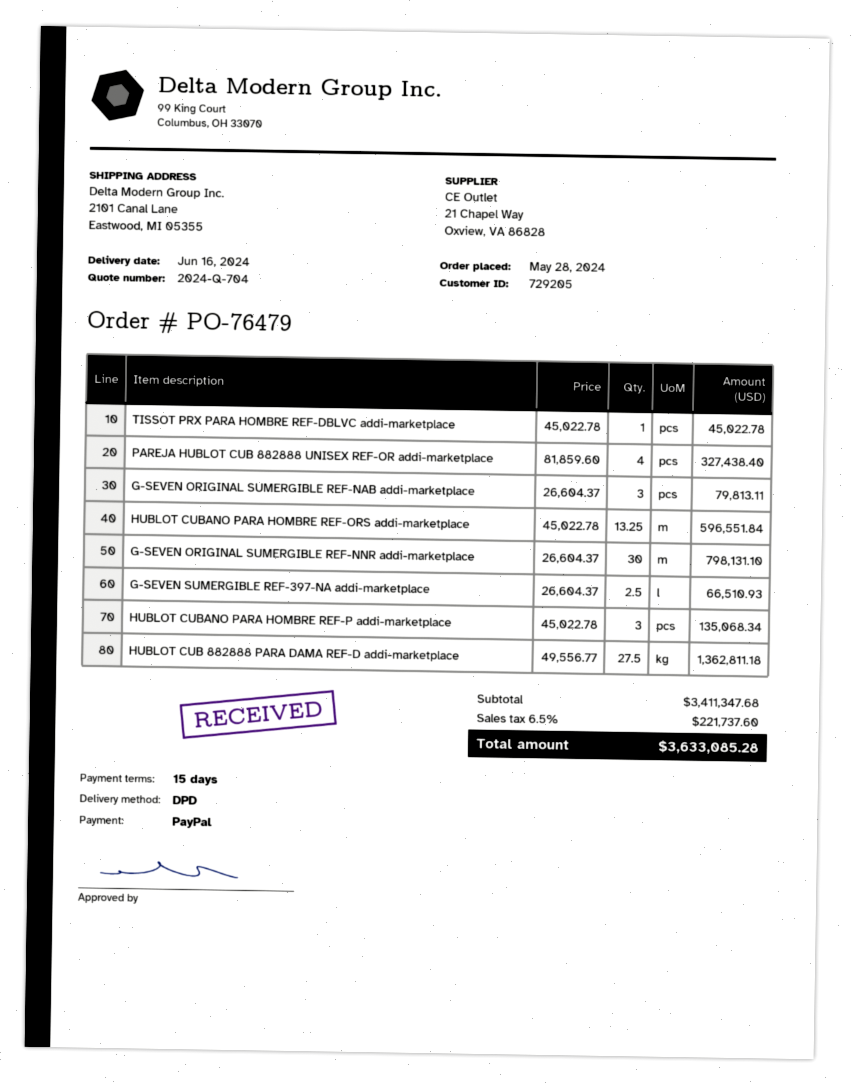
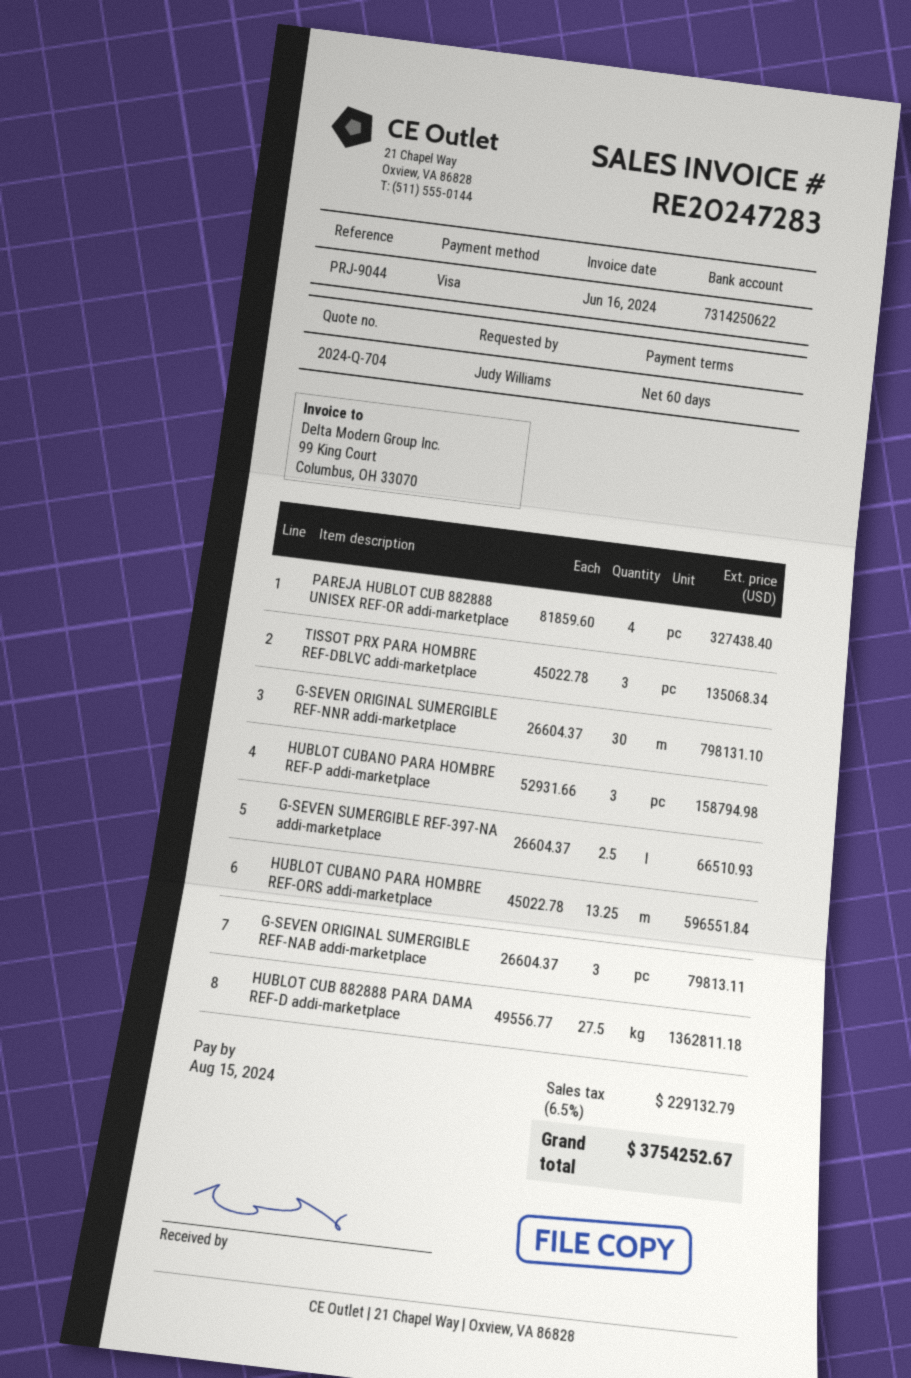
payment terms: 15 days -> 60 days
payment method: PayPal -> Visa
TISSOT PRX PARA HOMBRE REF-DBLVC addi-marketplace: 1 x 45022.78 = 45022.78 -> 3 x 45022.78 = 135068.34
HUBLOT CUBANO PARA HOMBRE REF-P addi-marketplace: 3 x 45022.78 = 135068.34 -> 3 x 52931.66 = 158794.98
tax: 6.5% = 221737.60 -> 6.5% = 229132.79
total: 3633085.28 -> 3754252.67

